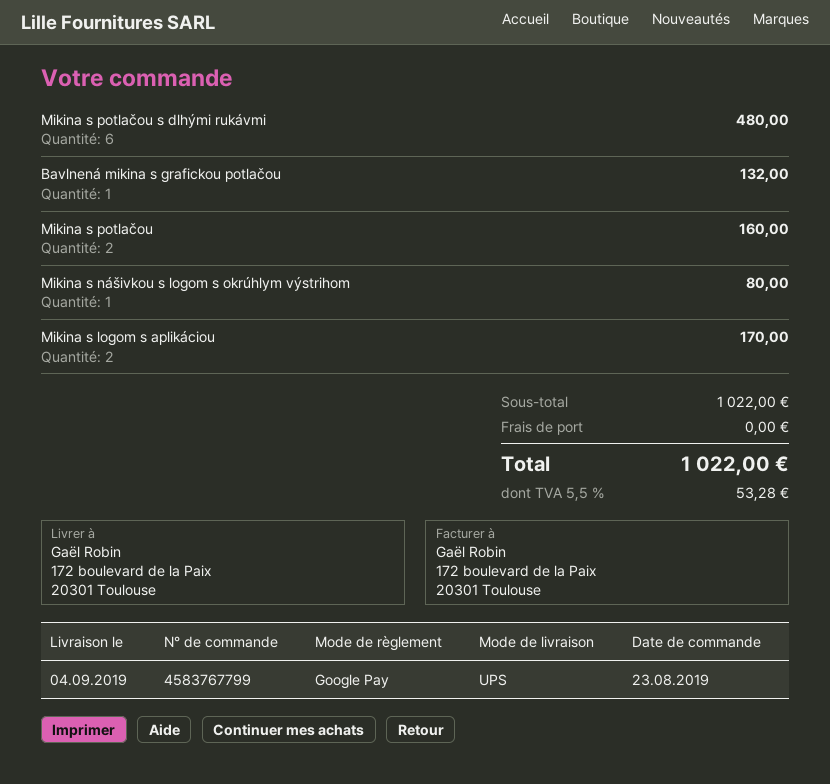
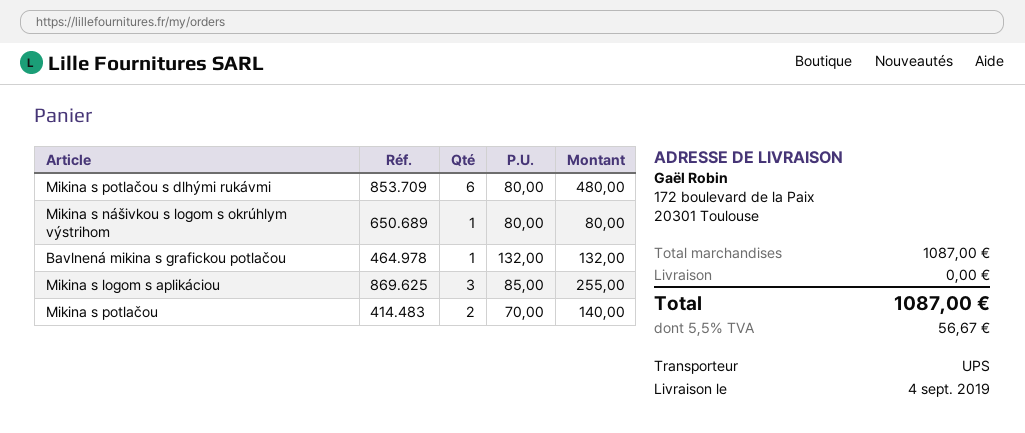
Mikina s potlačou: 2 for 160.00 -> 2 for 140.00
Mikina s logom s aplikáciou: 2 for 170.00 -> 3 for 255.00
subtotal: 1022.00 -> 1087.00
tax: 5.5% = 53.28 -> 5.5% = 56.67
total: 1022.00 -> 1087.00

